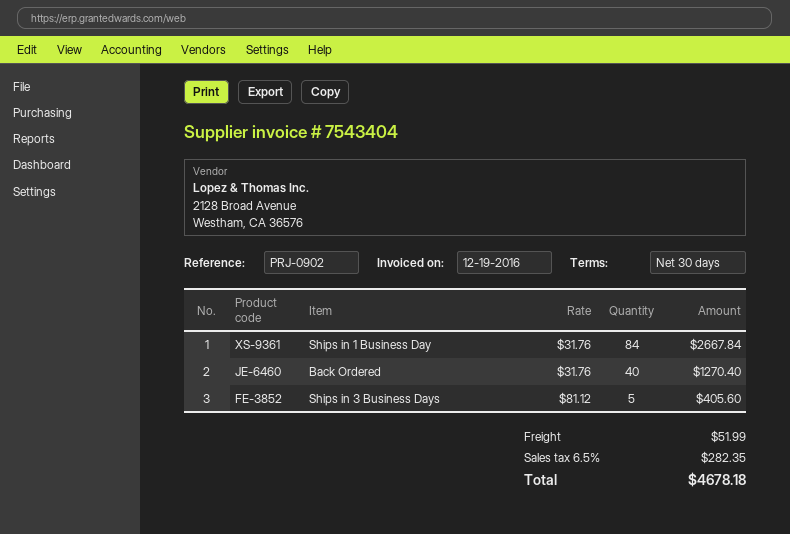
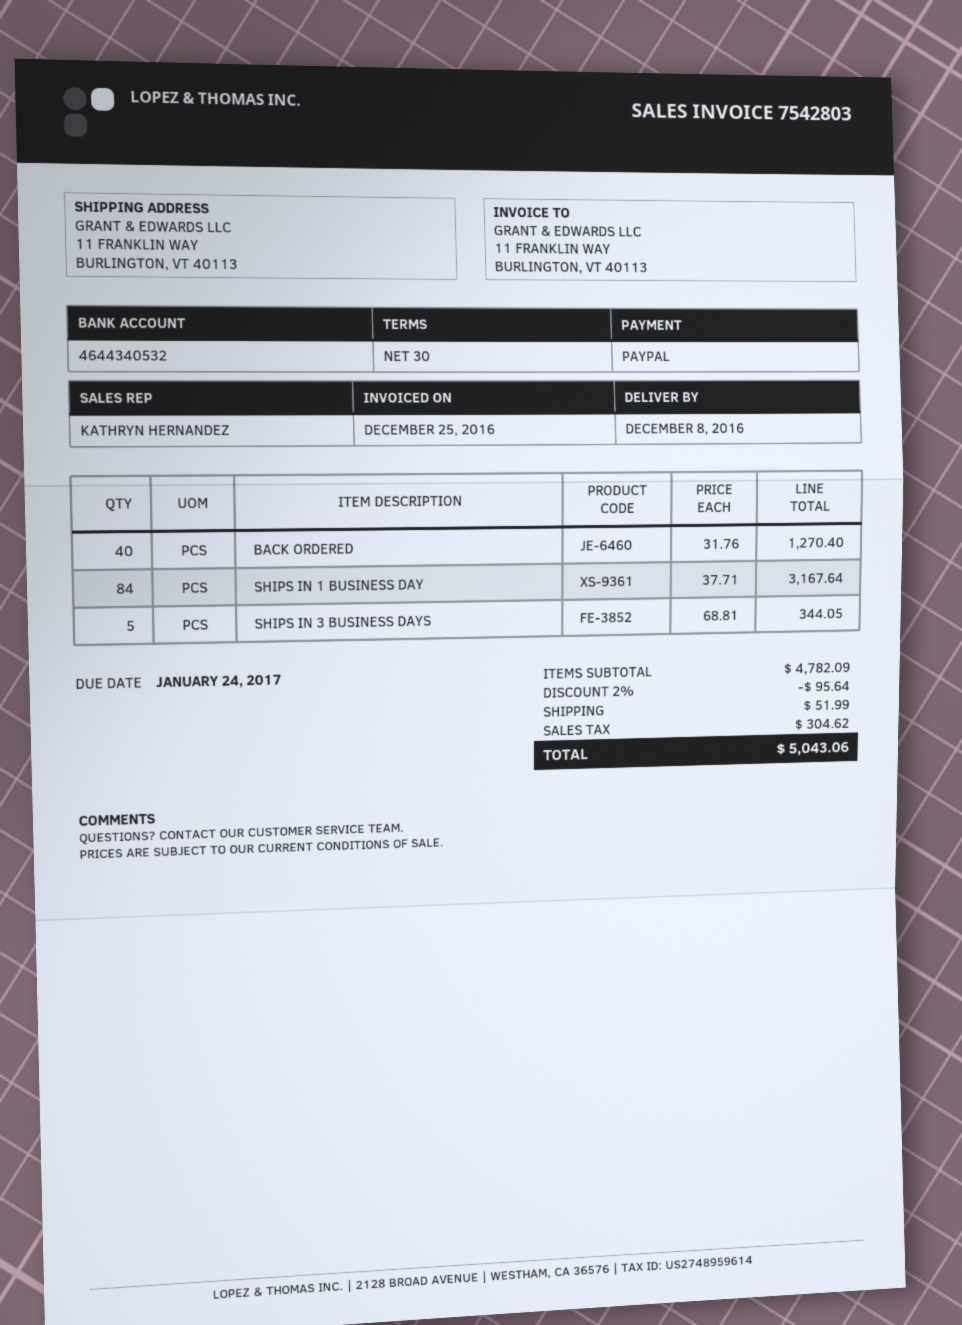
invoice number: 7543404 -> 7542803
invoice date: 2016-12-19 -> 2016-12-25
Ships in 1 Business Day: 84 x 31.76 = 2667.84 -> 84 x 37.71 = 3167.64
Ships in 3 Business Days: 5 x 81.12 = 405.60 -> 5 x 68.81 = 344.05
discount: none -> 2% = 95.64
tax: 282.35 -> 304.62
total: 4678.18 -> 5043.06

